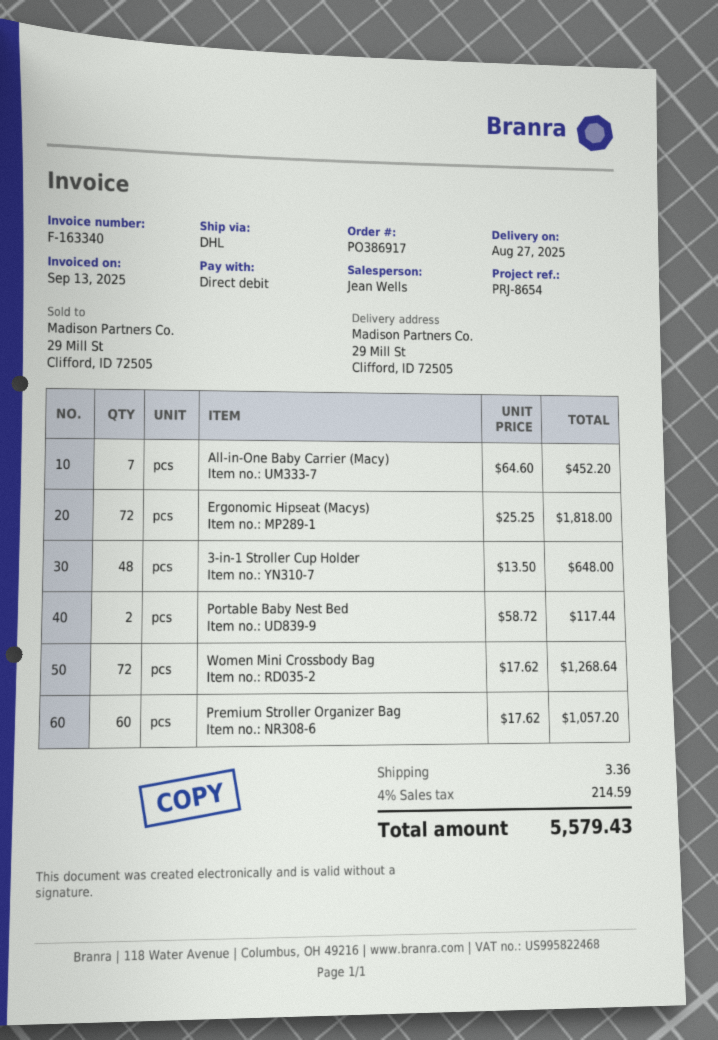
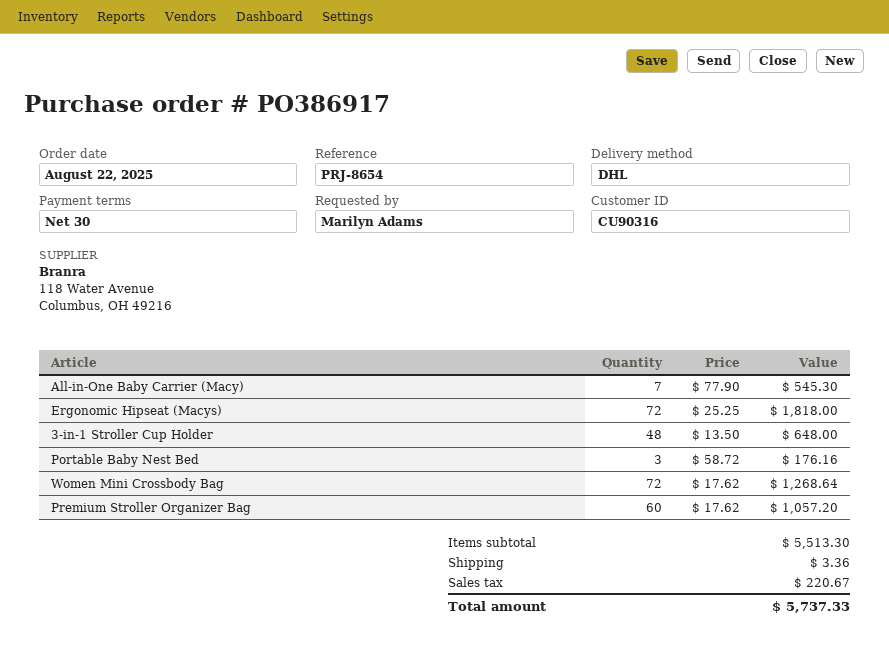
All-in-One Baby Carrier (Macy): 7 x 64.60 = 452.20 -> 7 x 77.90 = 545.30
Portable Baby Nest Bed: 2 x 58.72 = 117.44 -> 3 x 58.72 = 176.16
tax: 214.59 -> 220.67
total: 5579.43 -> 5737.33

